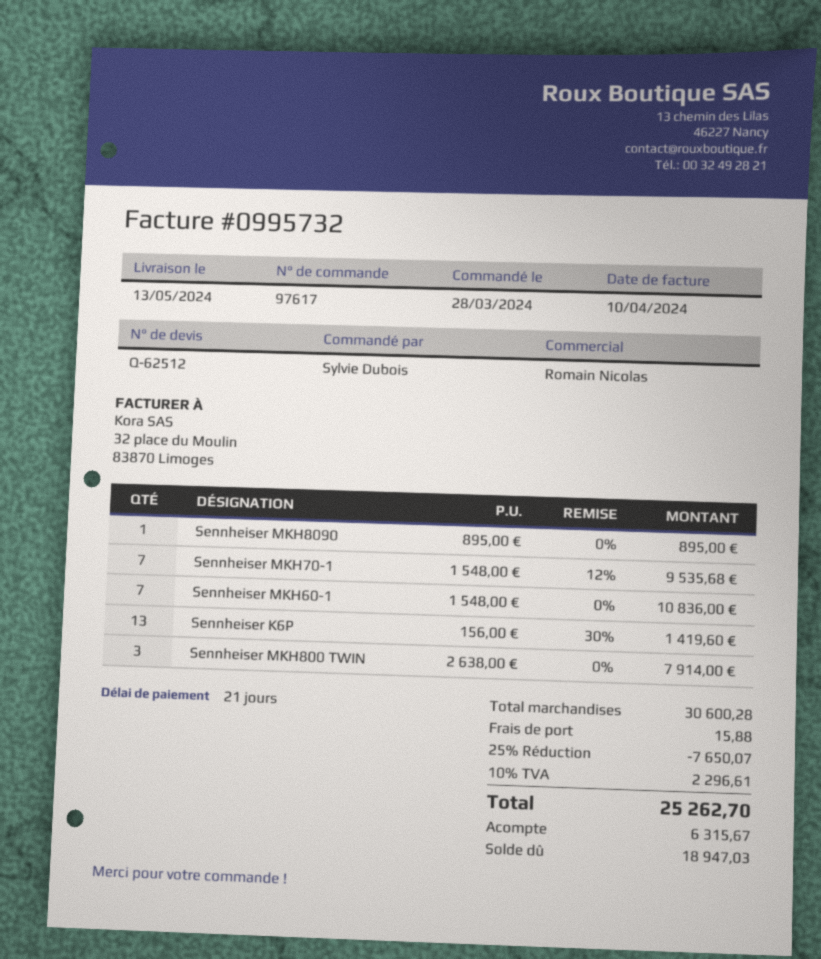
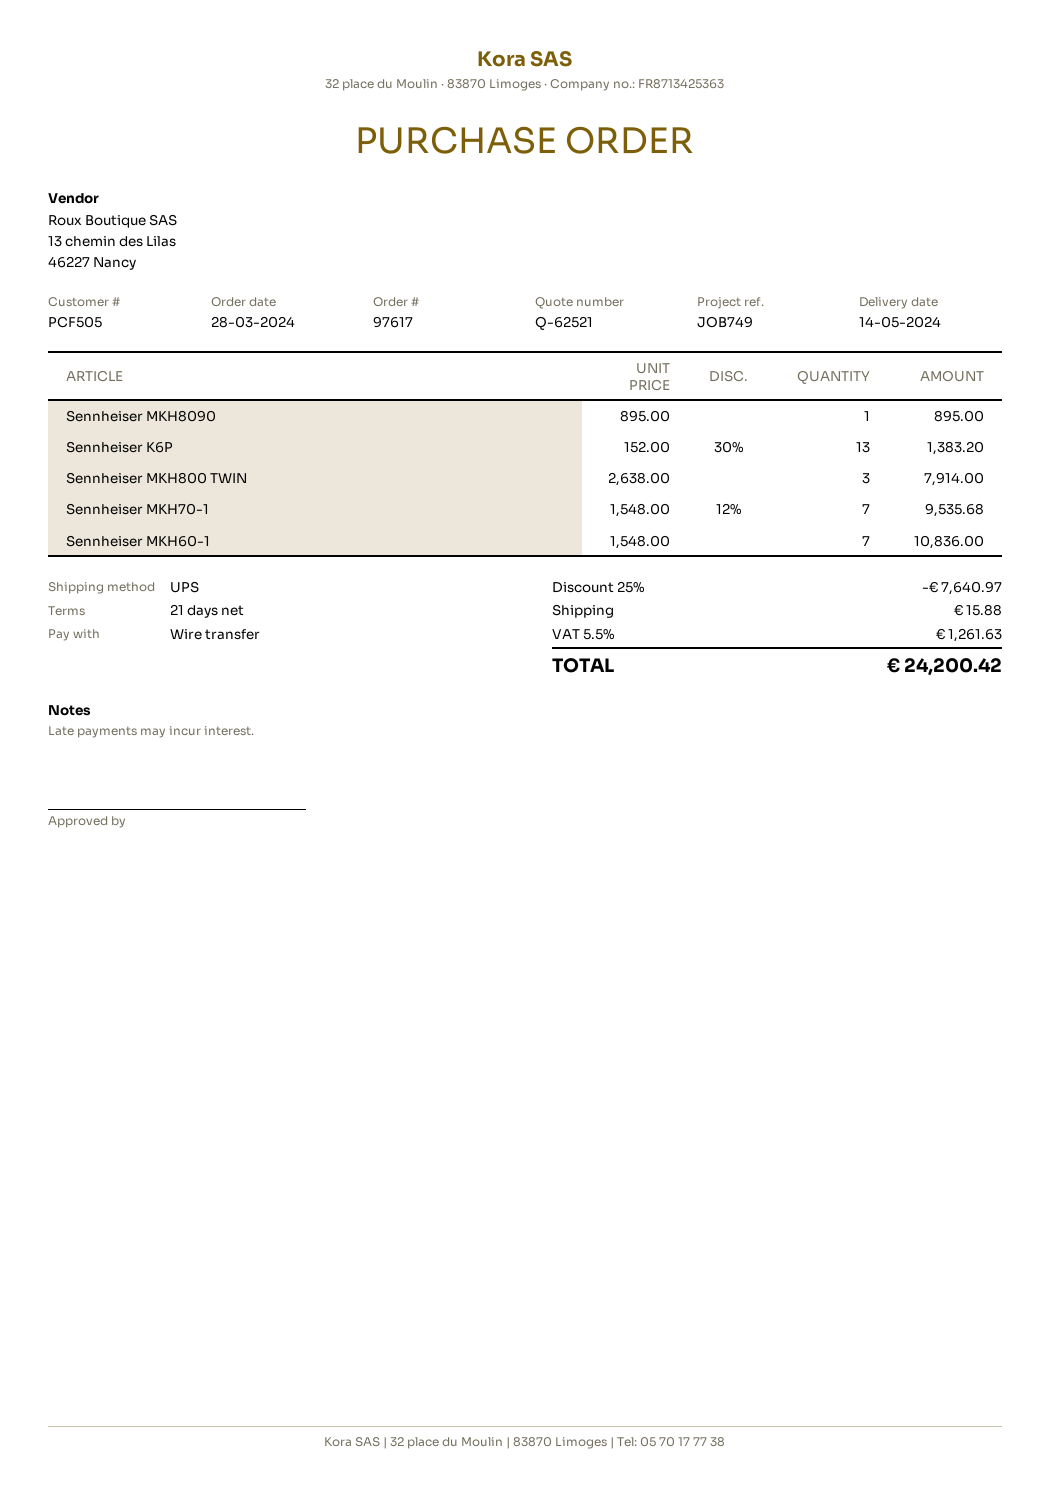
quote number: Q-62512 -> Q-62521
delivery date: 2024-05-13 -> 2024-05-14
Sennheiser K6P: 13 x 156.00 - 30% = 1419.60 -> 13 x 152.00 - 30% = 1383.20
discount: 25% = 7650.07 -> 25% = 7640.97
tax: 10% = 2296.61 -> 5.5% = 1261.63
total: 25262.70 -> 24200.42

